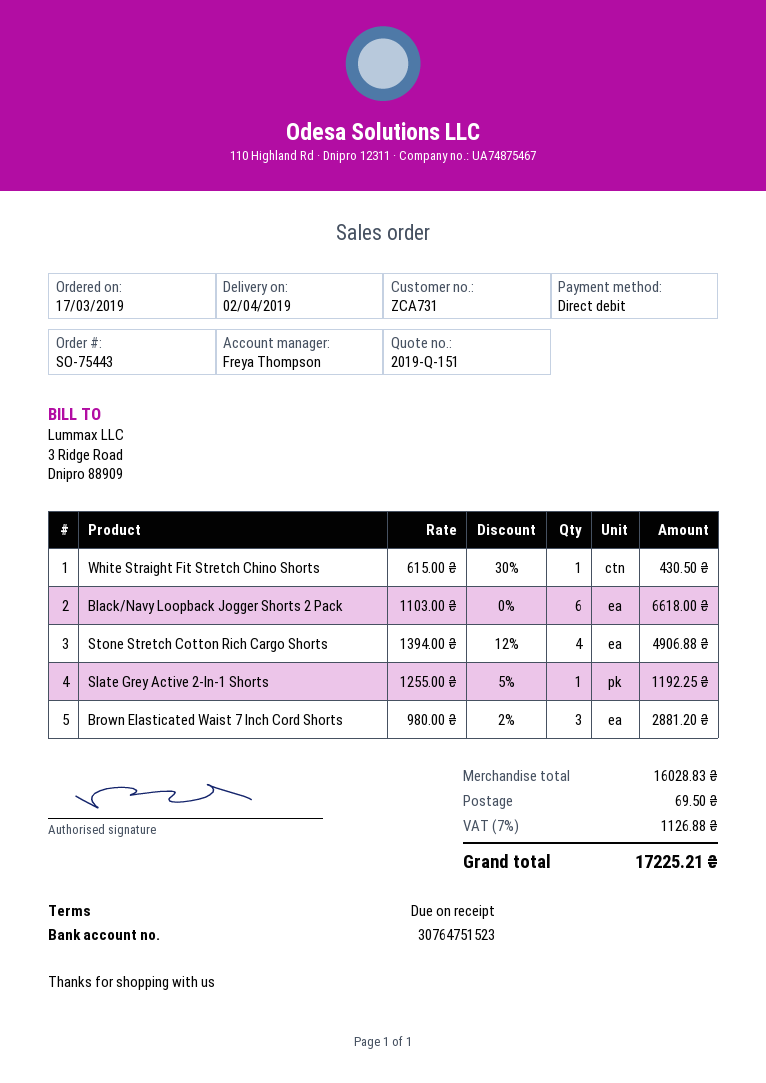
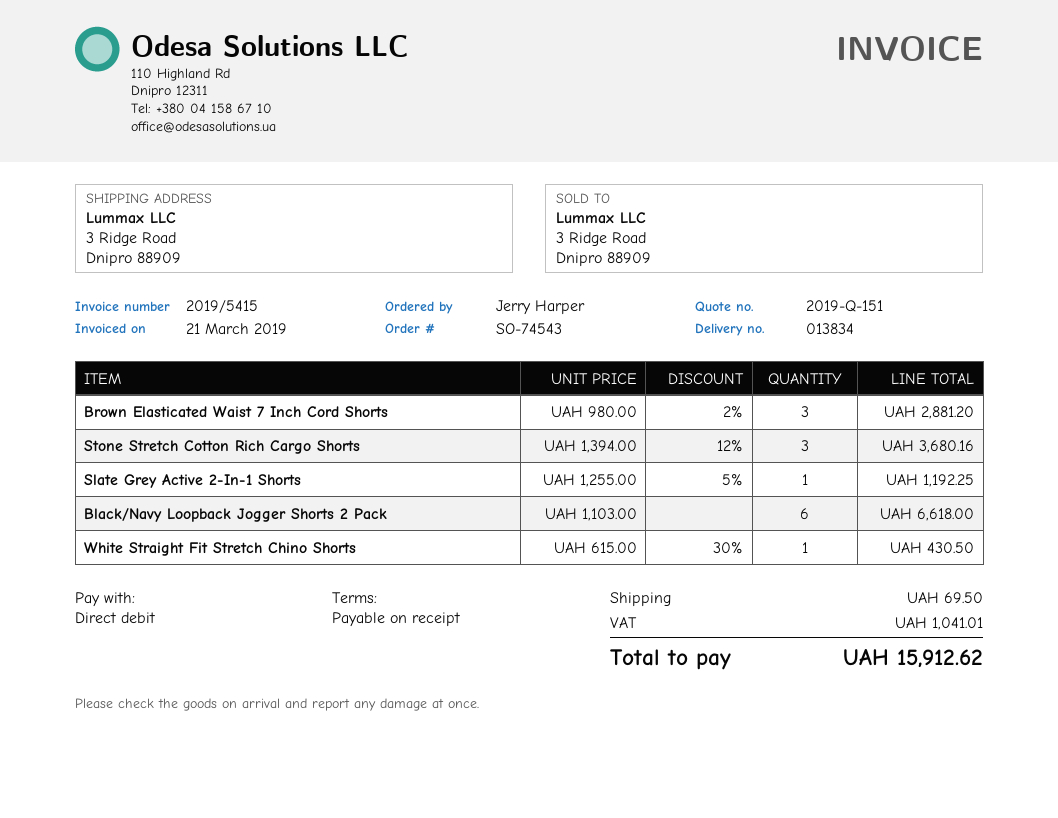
order number: SO-75443 -> SO-74543
Stone Stretch Cotton Rich Cargo Shorts: 4 x 1394.00 - 12% = 4906.88 -> 3 x 1394.00 - 12% = 3680.16
tax: 1126.88 -> 1041.01
total: 17225.21 -> 15912.62

